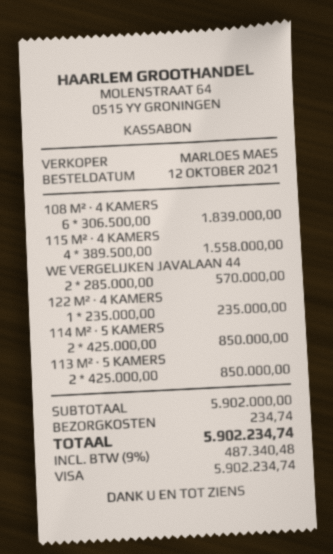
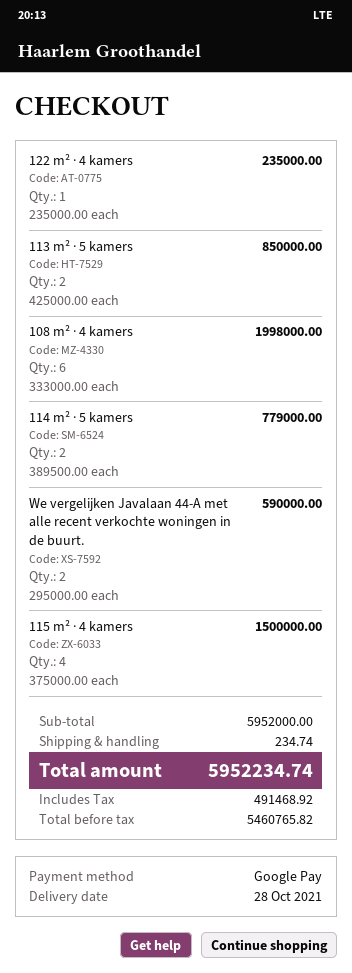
payment method: Visa -> Google Pay
108 M² · 4 KAMERS: 6 x 306500.00 = 1839000.00 -> 6 x 333000.00 = 1998000.00
115 M² · 4 KAMERS: 4 x 389500.00 = 1558000.00 -> 4 x 375000.00 = 1500000.00
WE VERGELIJKEN JAVALAAN 44: 2 x 285000.00 = 570000.00 -> 2 x 295000.00 = 590000.00
114 M² · 5 KAMERS: 2 x 425000.00 = 850000.00 -> 2 x 389500.00 = 779000.00
subtotal: 5902000.00 -> 5952000.00
tax: 487340.48 -> 491468.92
total: 5902234.74 -> 5952234.74

